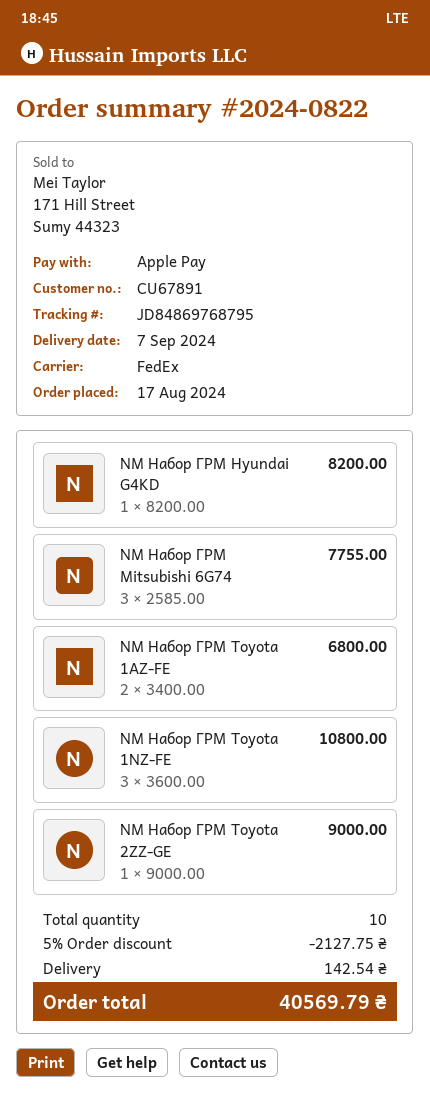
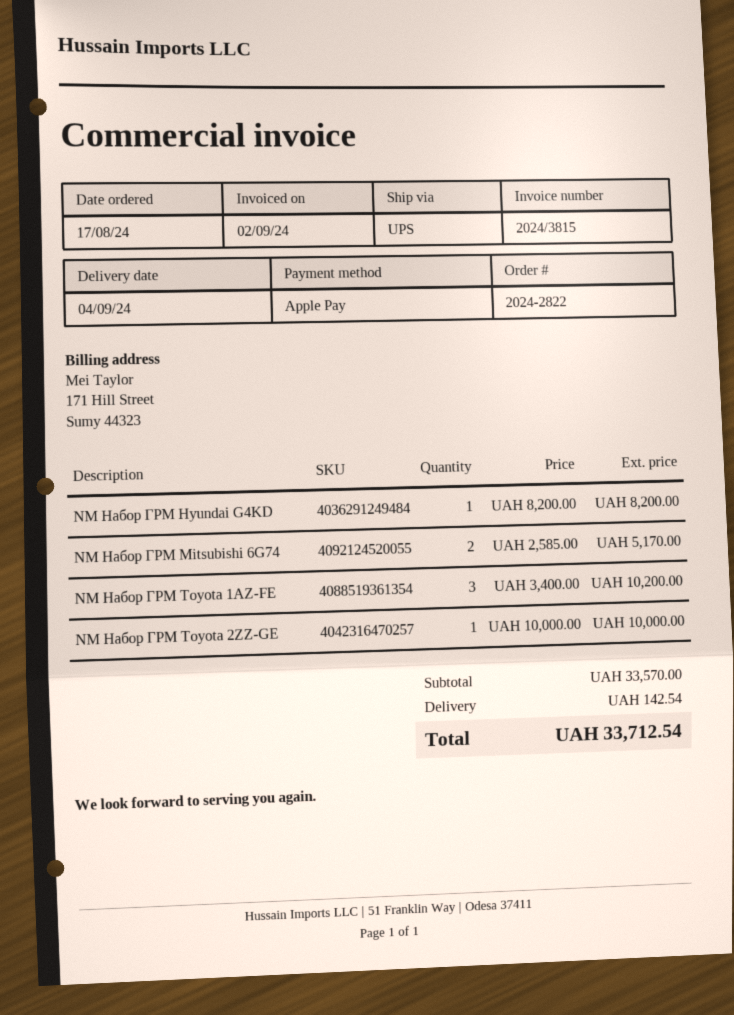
order number: 2024-0822 -> 2024-2822
delivery date: 2024-09-07 -> 2024-09-04
shipping method: FedEx -> UPS
NM Набор ГРМ Mitsubishi 6G74: 3 x 2585.00 = 7755.00 -> 2 x 2585.00 = 5170.00
NM Набор ГРМ Toyota 1AZ-FE: 2 x 3400.00 = 6800.00 -> 3 x 3400.00 = 10200.00
NM Набор ГРМ Toyota 1NZ-FE: 3 x 3600.00 = 10800.00 -> none
NM Набор ГРМ Toyota 2ZZ-GE: 1 x 9000.00 = 9000.00 -> 1 x 10000.00 = 10000.00
discount: 5% = 2127.75 -> none
total: 40569.79 -> 33712.54

